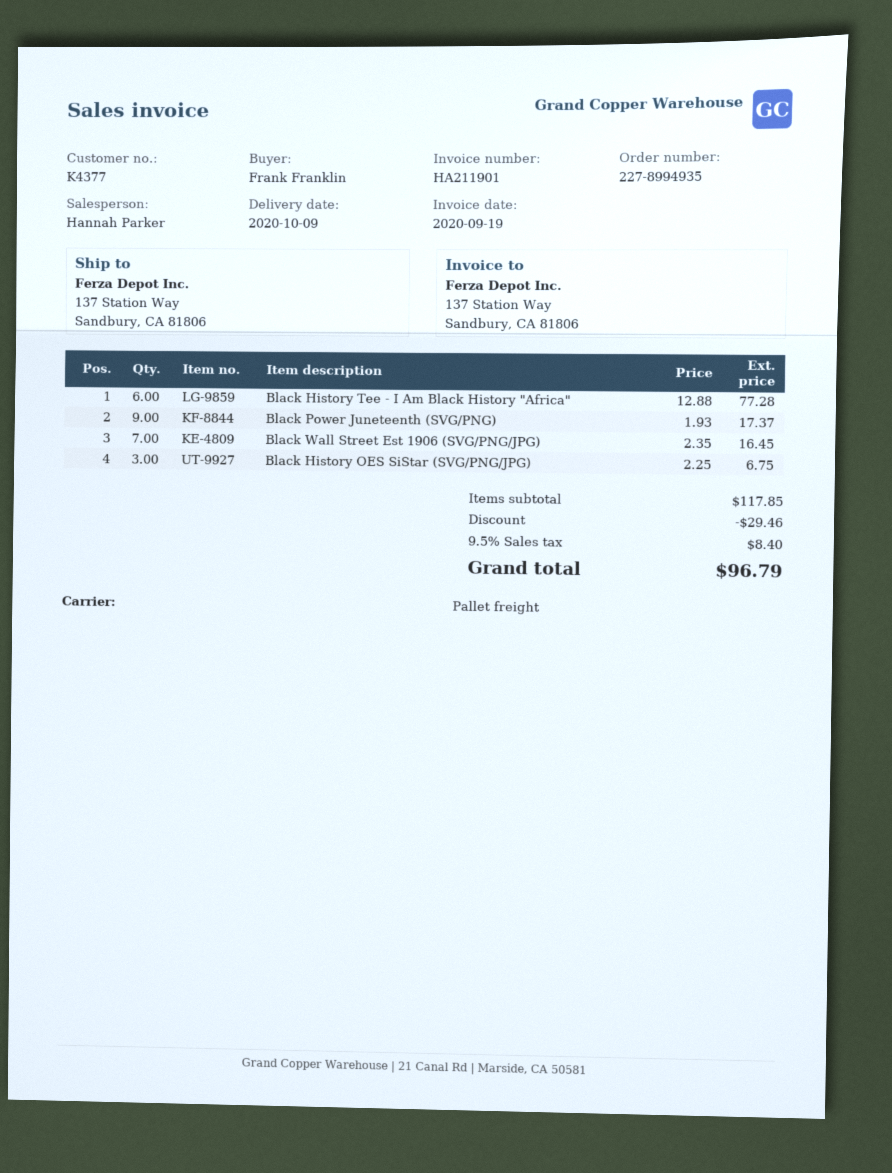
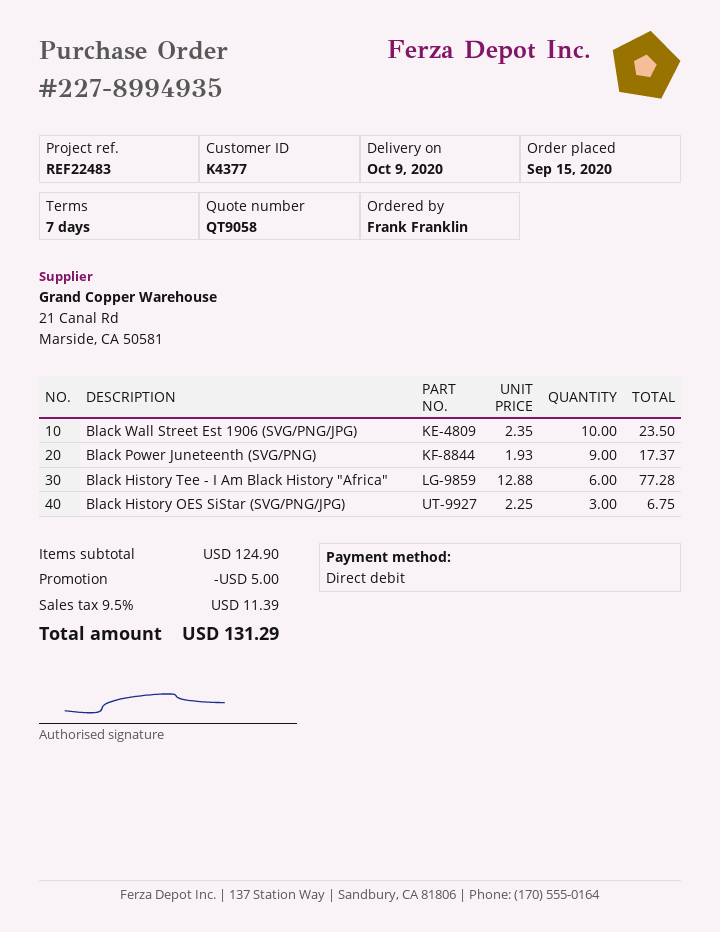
Black Wall Street Est 1906 (SVG/PNG/JPG): 7 x 2.35 = 16.45 -> 10 x 2.35 = 23.50
subtotal: 117.85 -> 124.90
discount: 29.46 -> 5.00
tax: 9.5% = 8.40 -> 9.5% = 11.39
total: 96.79 -> 131.29

